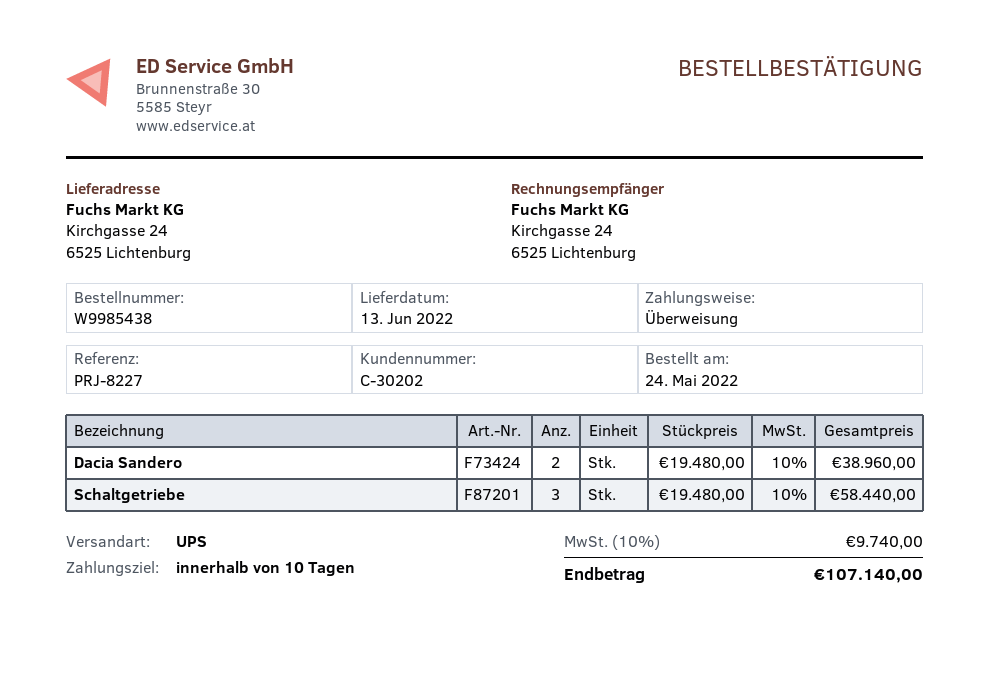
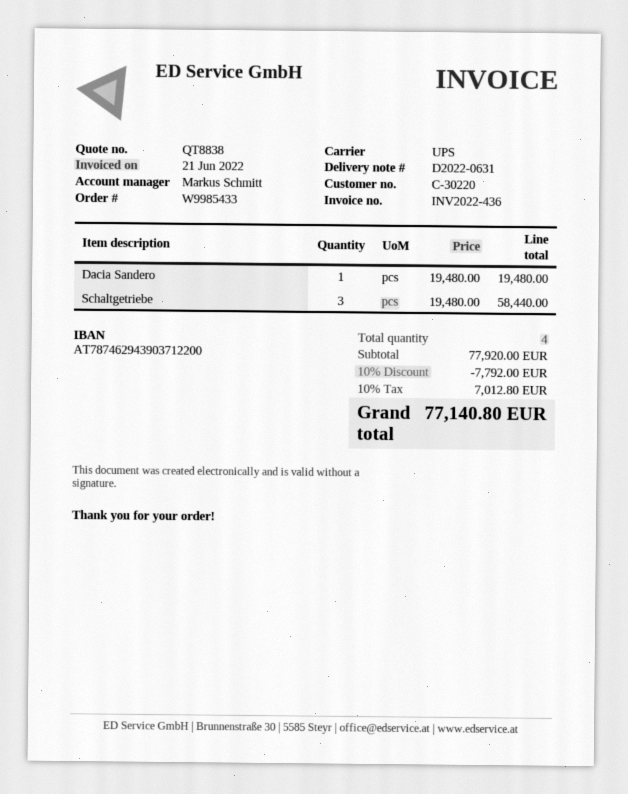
order number: W9985438 -> W9985433
customer number: C-30202 -> C-30220
Dacia Sandero: 2 x 19480.00 = 38960.00 -> 1 x 19480.00 = 19480.00
discount: none -> 10% = 7792.00
tax: 10% = 9740.00 -> 10% = 7012.80
total: 107140.00 -> 77140.80

